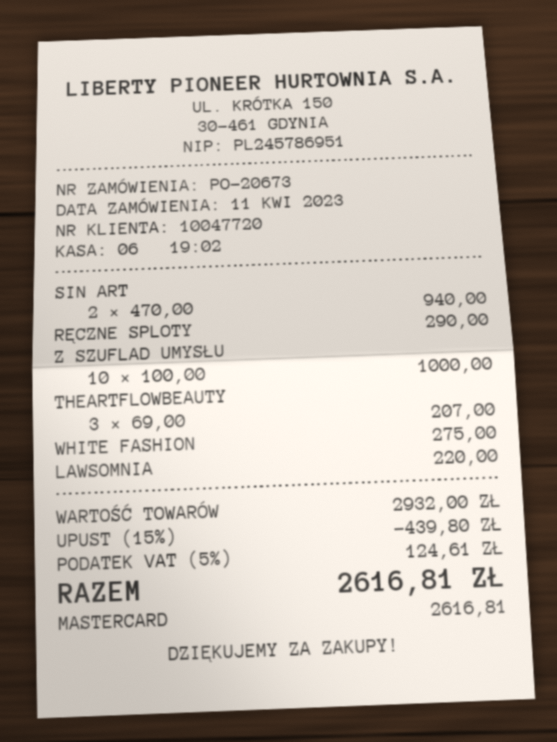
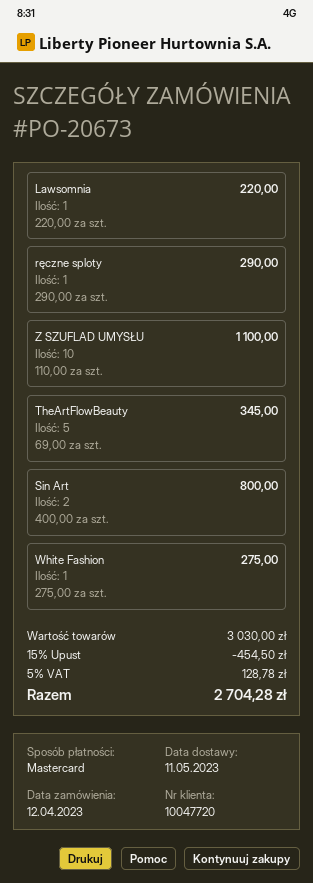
order date: 2023-04-11 -> 2023-04-12
SIN ART: 2 x 470.00 = 940.00 -> 2 x 400.00 = 800.00
Z SZUFLAD UMYSŁU: 10 x 100.00 = 1000.00 -> 10 x 110.00 = 1100.00
THEARTFLOWBEAUTY: 3 x 69.00 = 207.00 -> 5 x 69.00 = 345.00
subtotal: 2932.00 -> 3030.00
discount: 15% = 439.80 -> 15% = 454.50
tax: 5% = 124.61 -> 5% = 128.78
total: 2616.81 -> 2704.28

